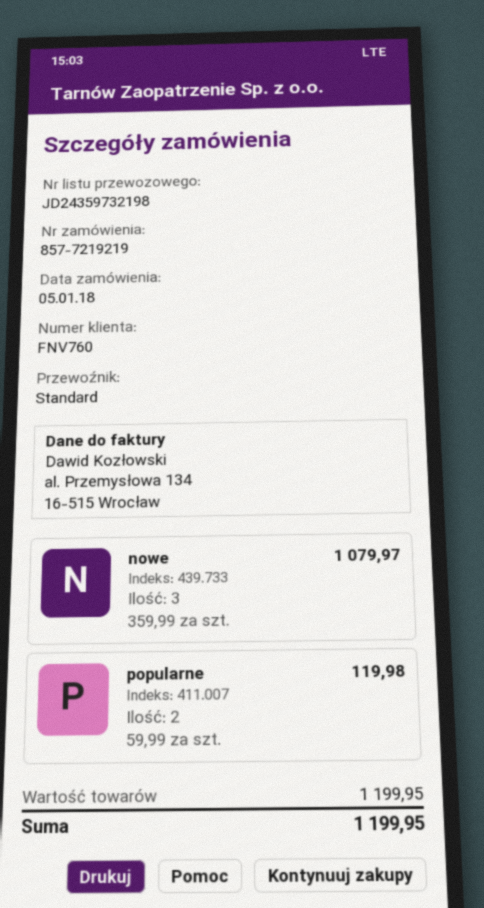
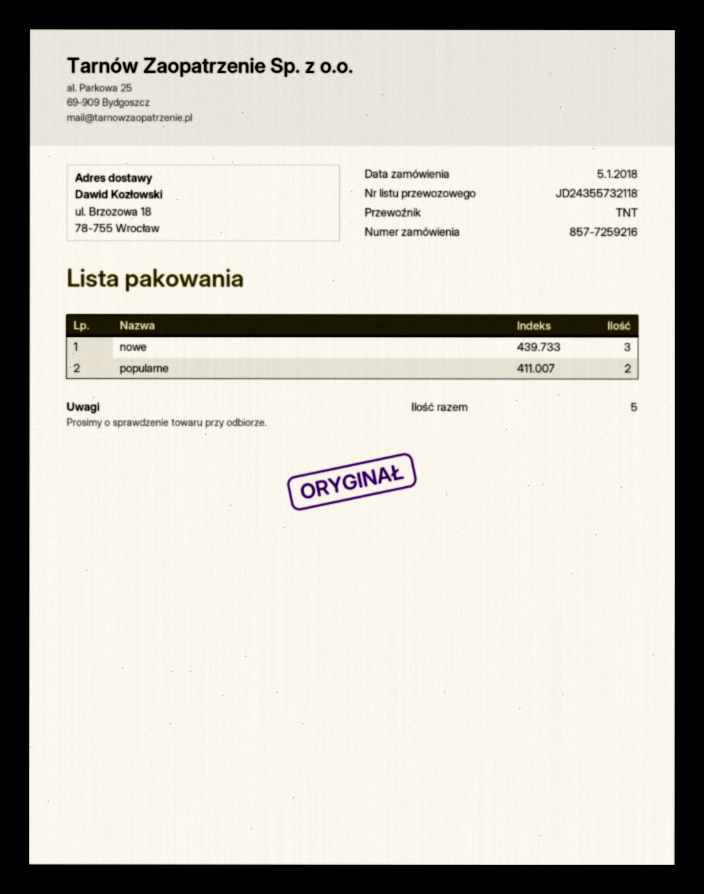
order number: 857-7219219 -> 857-7259216
shipping method: standard -> TNT
tracking number: JD24359732198 -> JD24355732118

